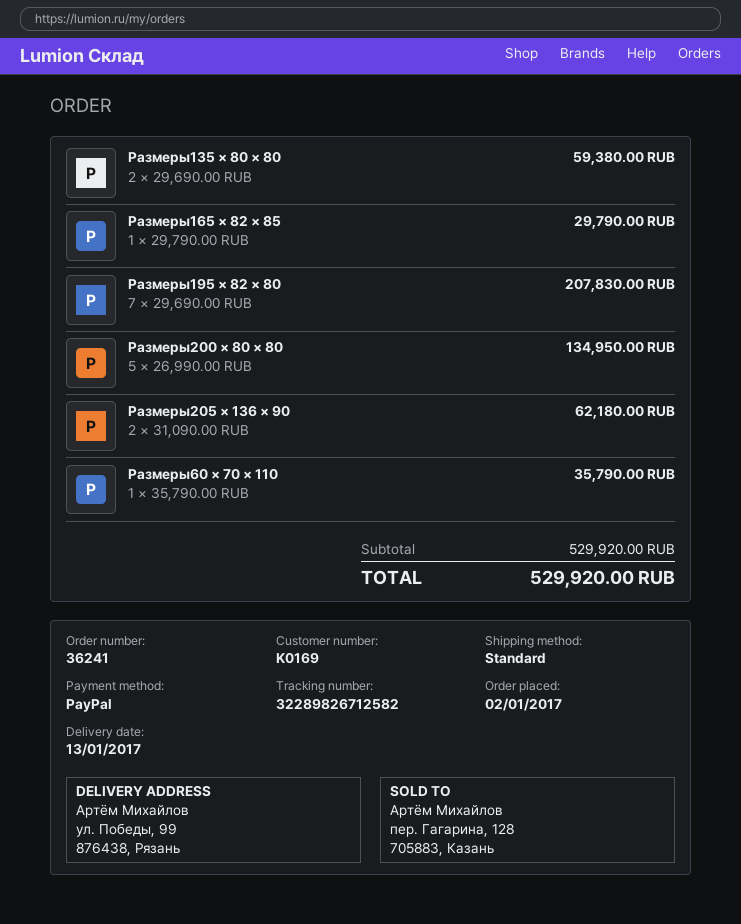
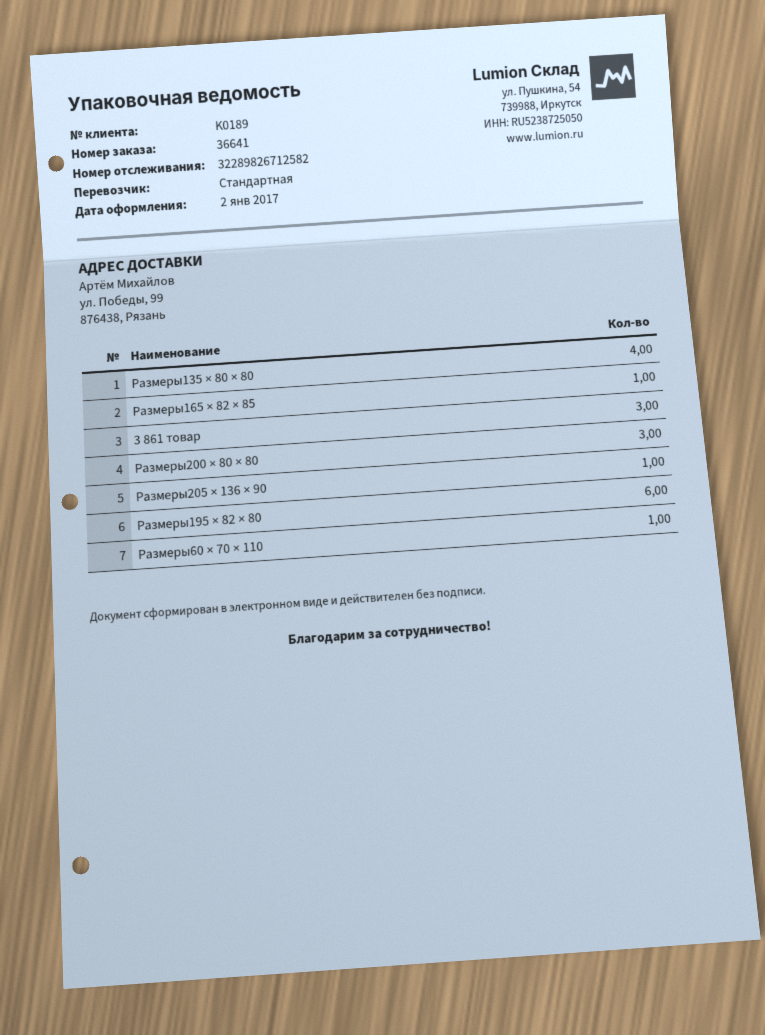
order number: 36241 -> 36641
customer number: K0169 -> K0189
Размеры135 × 80 × 80: 2 -> 4
Размеры195 × 82 × 80: 7 -> 6
Размеры200 × 80 × 80: 5 -> 3
Размеры205 × 136 × 90: 2 -> 1
3 861 товар: none -> 3

